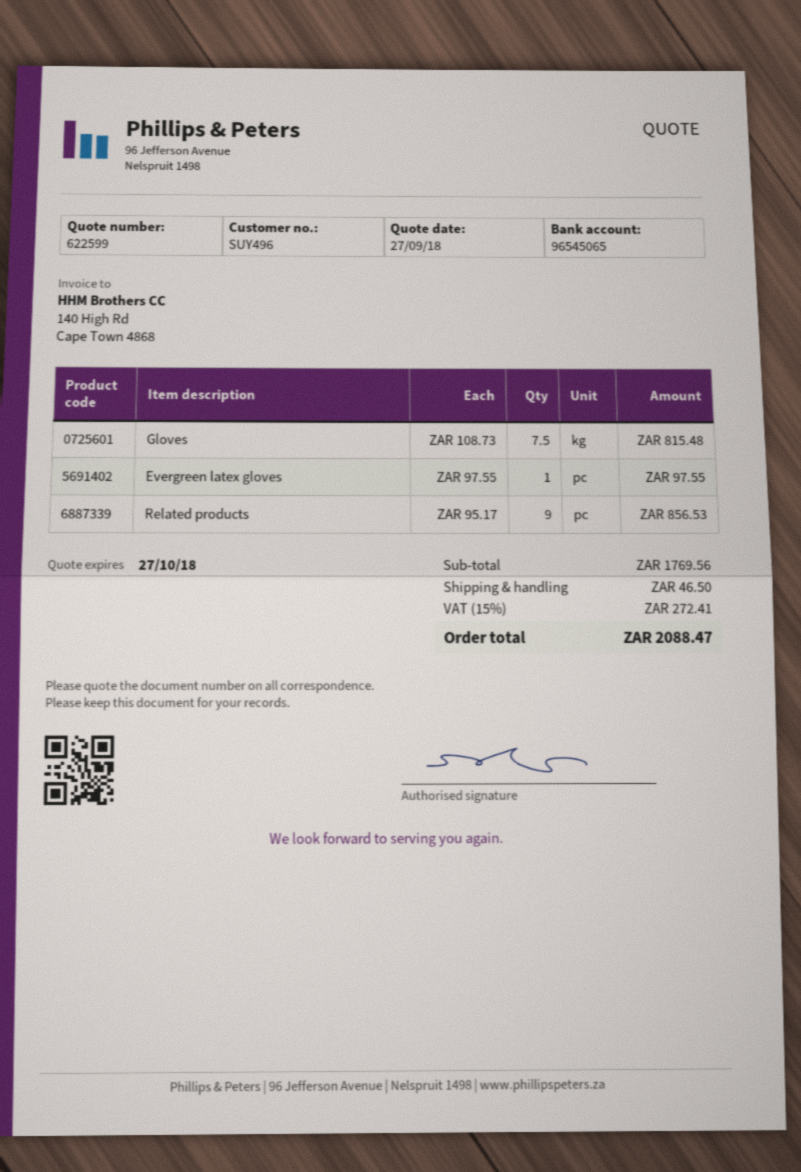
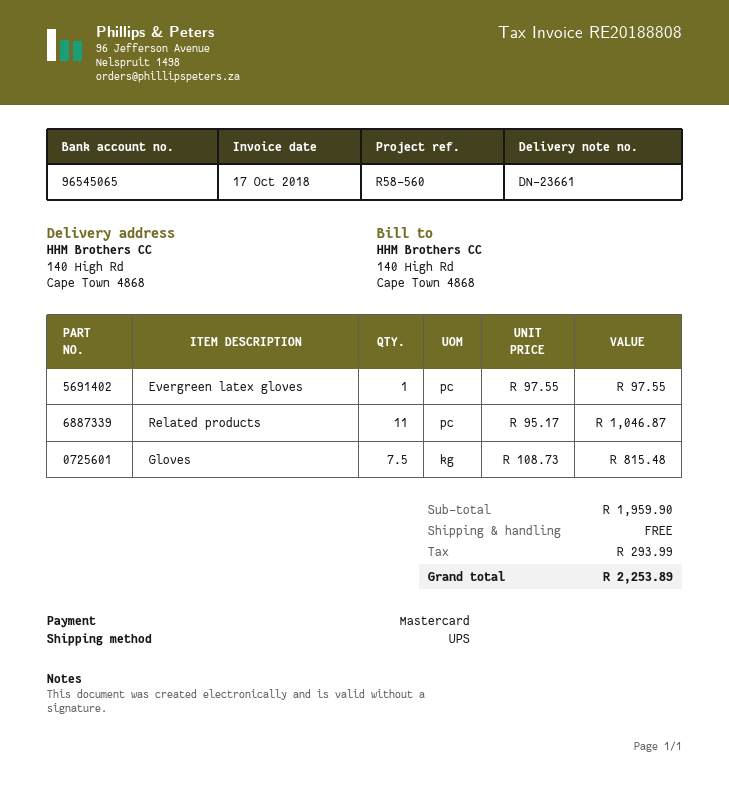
Related products: 9 x 95.17 = 856.53 -> 11 x 95.17 = 1046.87
subtotal: 1769.56 -> 1959.90
shipping: 46.50 -> 0.00
tax: 272.41 -> 293.99
total: 2088.47 -> 2253.89

